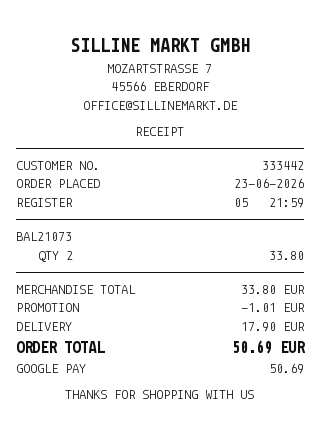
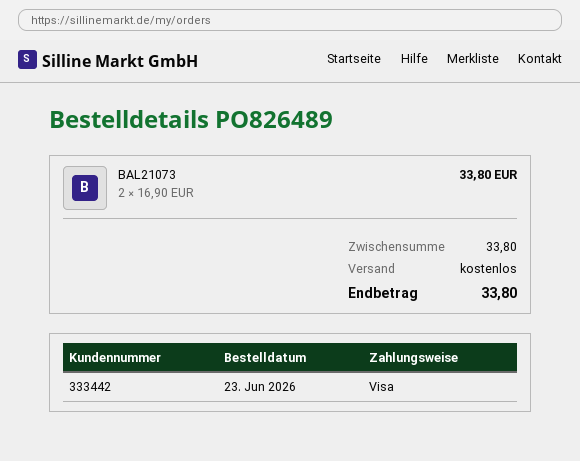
payment method: Google Pay -> Visa
discount: 1.01 -> none
shipping: 17.90 -> 0.00
total: 50.69 -> 33.80

